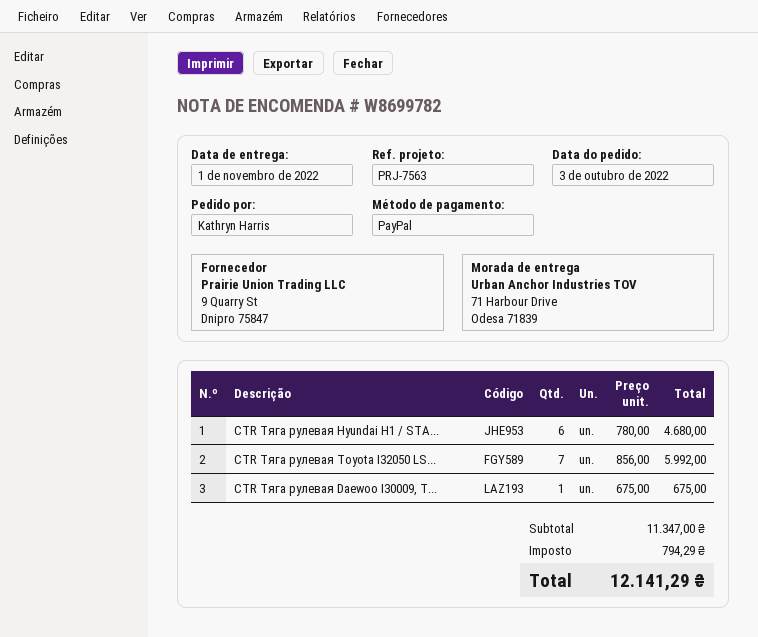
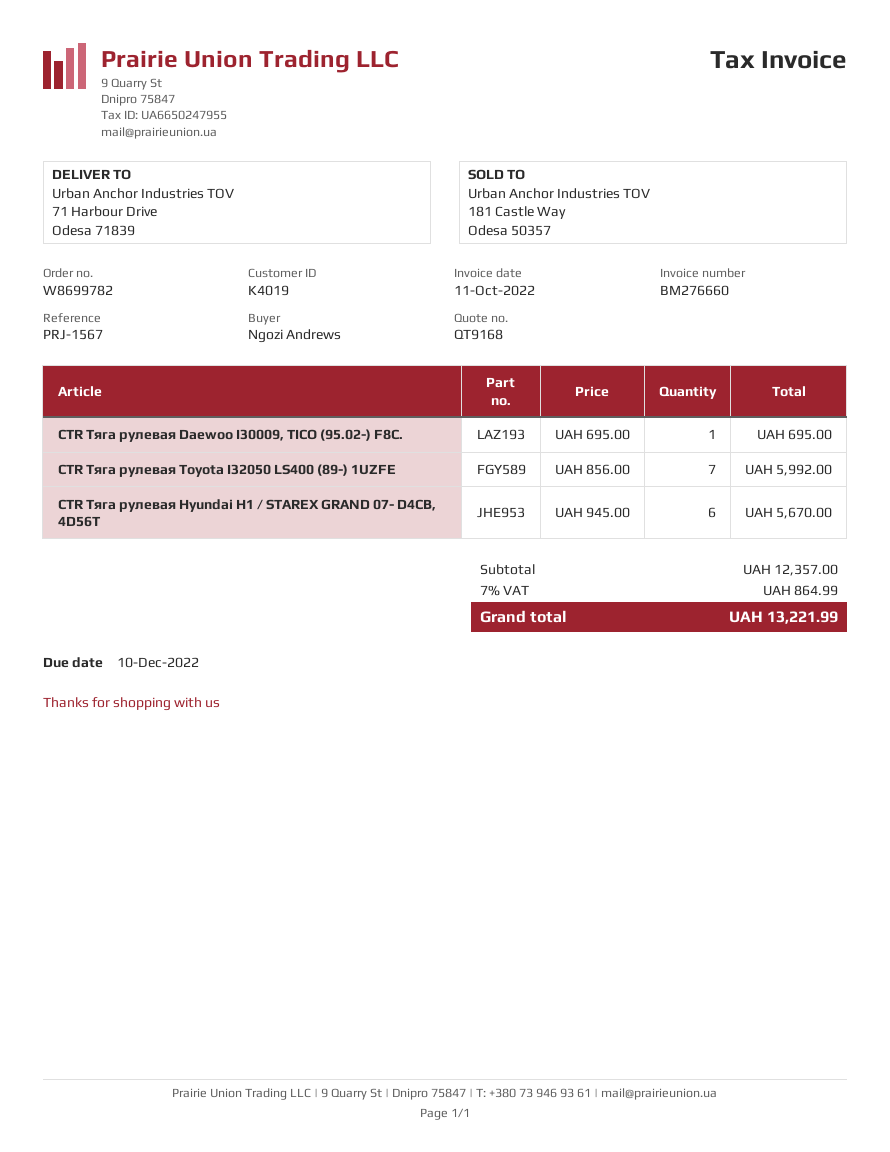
reference: PRJ-7563 -> PRJ-1567
ordered by: Kathryn Harris -> Ngozi Andrews
CTR Тяга рулевая Hyundai H1 / STA...: 6 x 780.00 = 4680.00 -> 6 x 945.00 = 5670.00
CTR Тяга рулевая Daewoo I30009, T...: 1 x 675.00 = 675.00 -> 1 x 695.00 = 695.00
subtotal: 11347.00 -> 12357.00
tax: 794.29 -> 864.99
total: 12141.29 -> 13221.99

